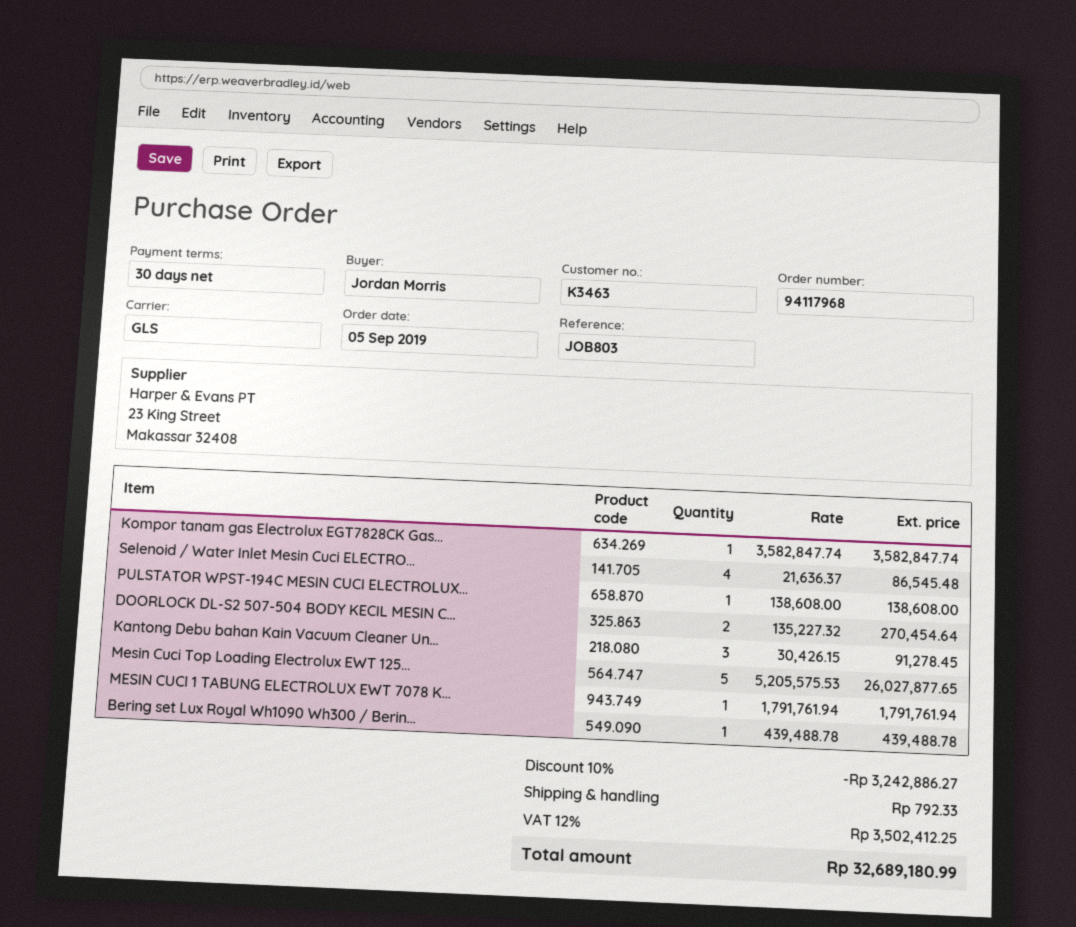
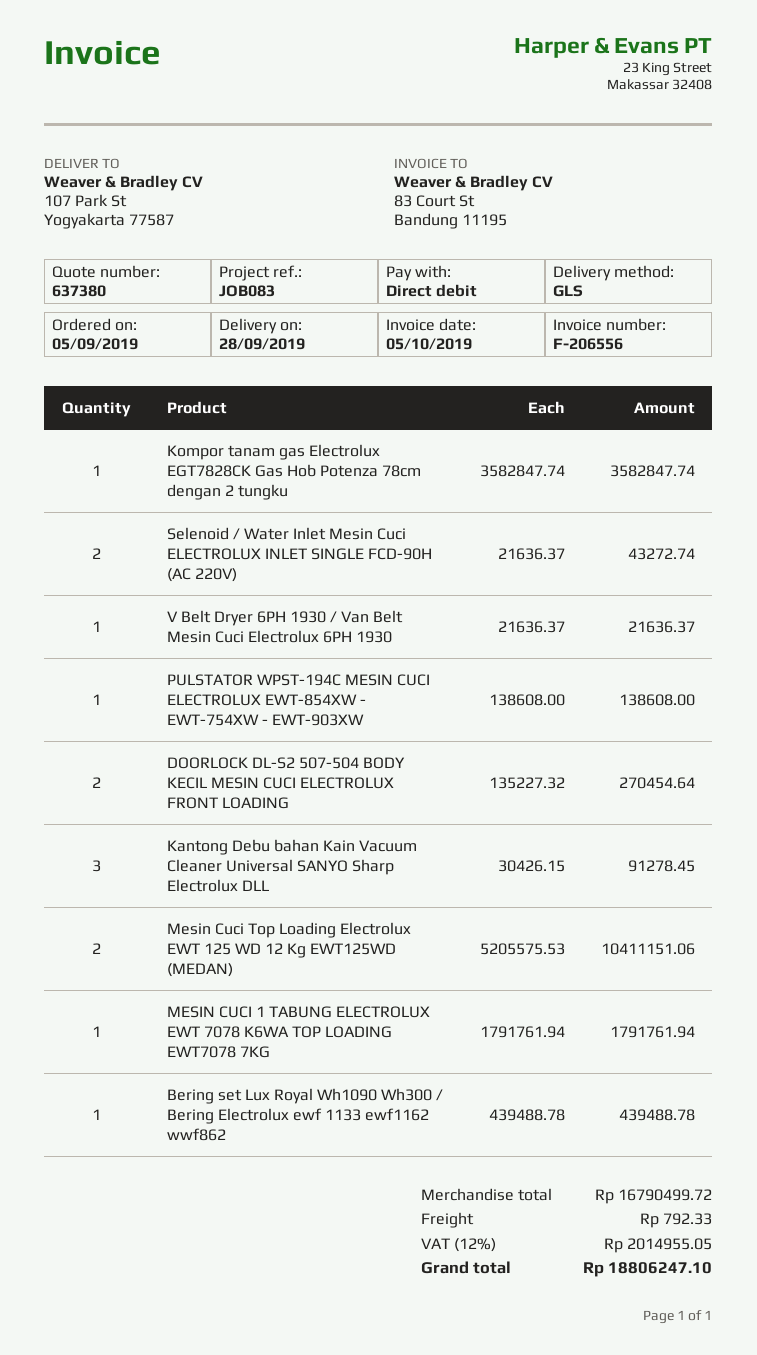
reference: JOB803 -> JOB083
Selenoid / Water Inlet Mesin Cuci ELECTRO...: 4 x 21636.37 = 86545.48 -> 2 x 21636.37 = 43272.74
Mesin Cuci Top Loading Electrolux EWT 125...: 5 x 5205575.53 = 26027877.65 -> 2 x 5205575.53 = 10411151.06
V Belt Dryer 6PH 1930 / Van Belt Mesin Cuci Electrolux 6PH 1930: none -> 1 x 21636.37 = 21636.37
discount: 10% = 3242886.27 -> none
tax: 12% = 3502412.25 -> 12% = 2014955.05
total: 32689180.99 -> 18806247.10

